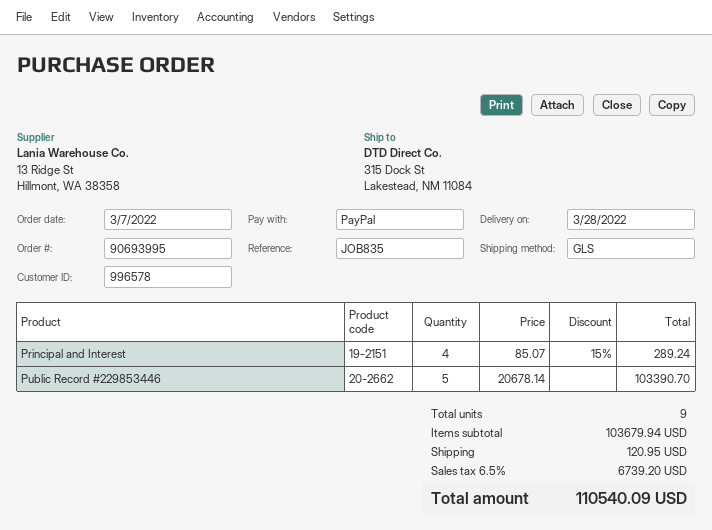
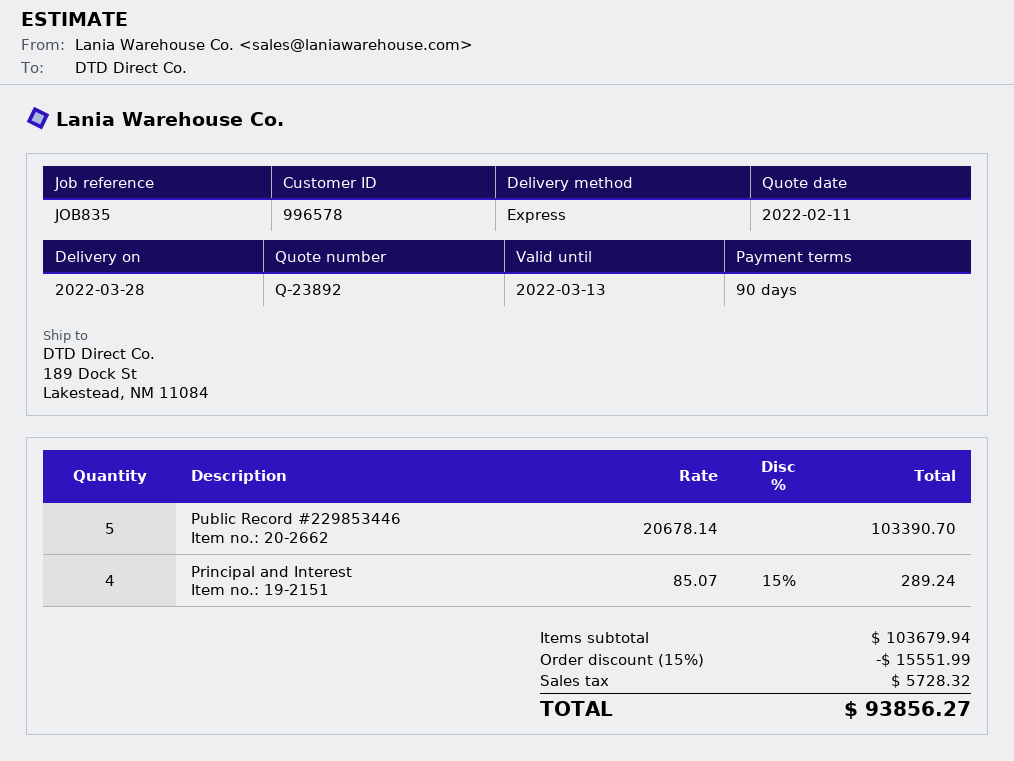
shipping method: GLS -> express
ship to: 315 Dock St, Lakestead, NM 11084 -> 189 Dock St, Lakestead, NM 11084
discount: none -> 15% = 15551.99
shipping: 120.95 -> none
tax: 6739.20 -> 5728.32
total: 110540.09 -> 93856.27

